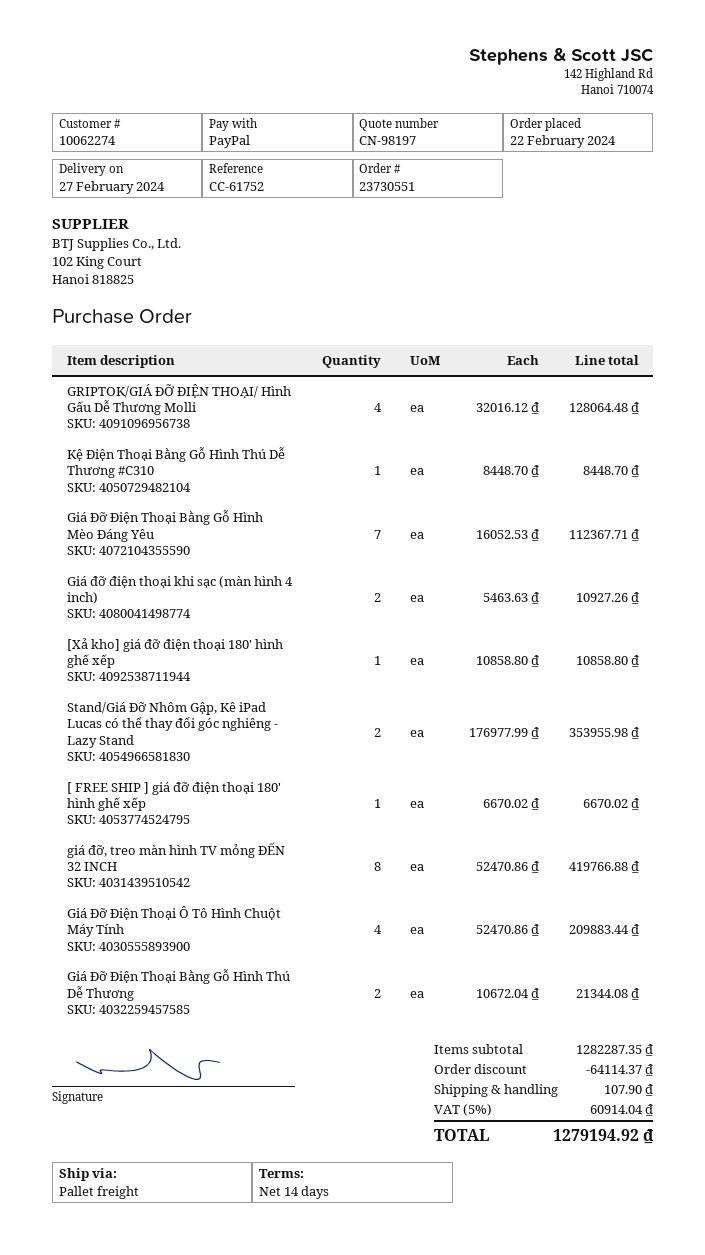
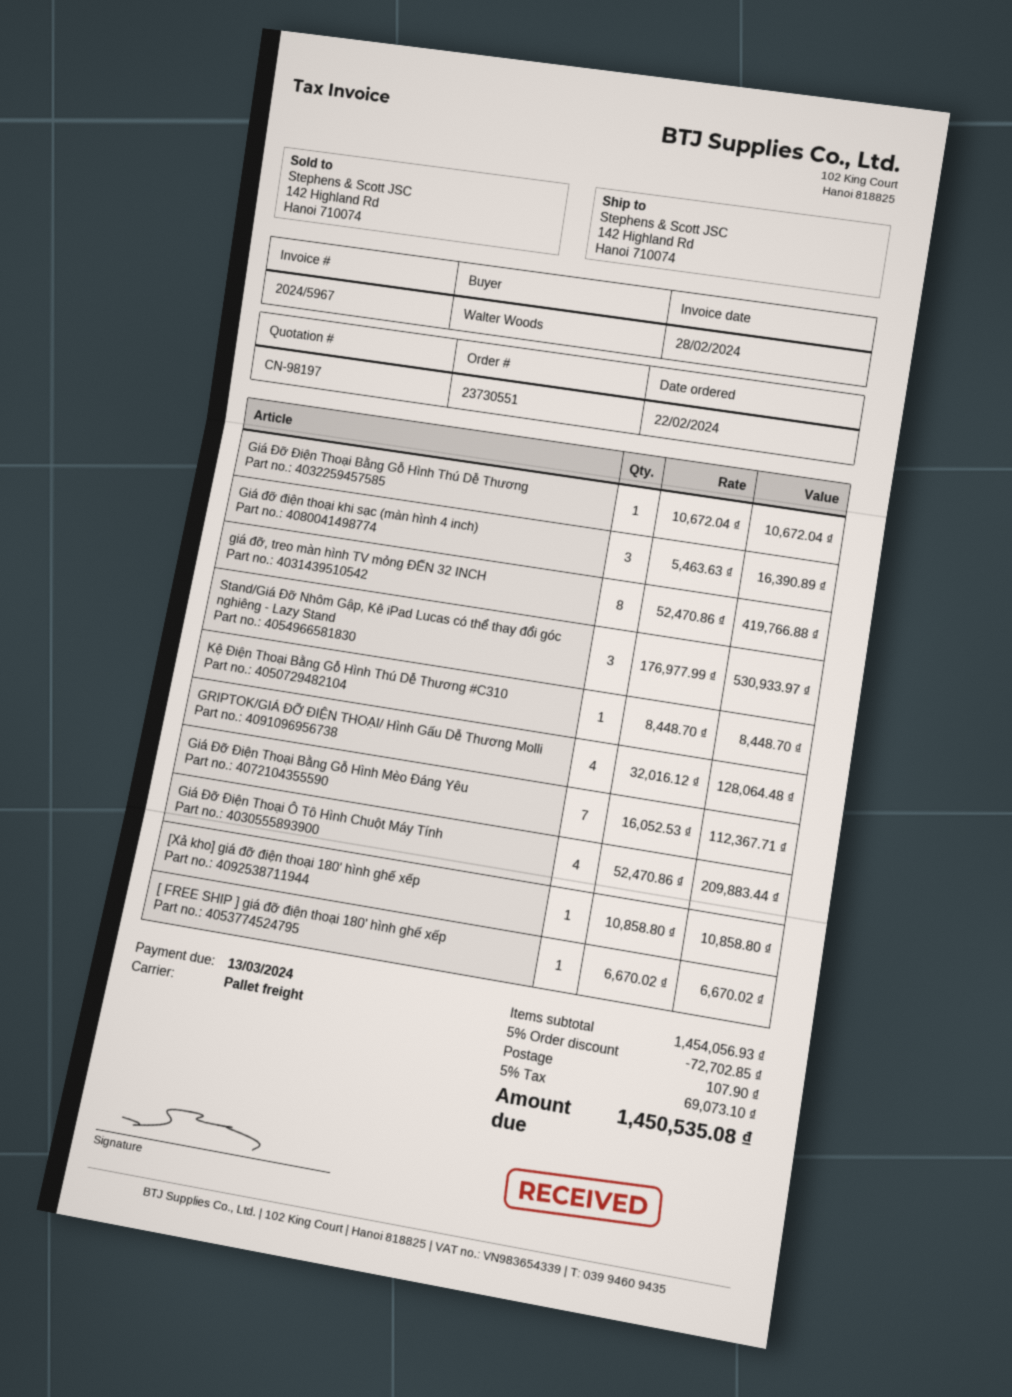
Giá đỡ điện thoại khi sạc (màn hình 4 inch): 2 x 5463.63 = 10927.26 -> 3 x 5463.63 = 16390.89
Stand/Giá Đỡ Nhôm Gập, Kê iPad Lucas có thể thay đổi góc nghiêng - Lazy Stand: 2 x 176977.99 = 353955.98 -> 3 x 176977.99 = 530933.97
Giá Đỡ Điện Thoại Bằng Gỗ Hình Thú Dễ Thương: 2 x 10672.04 = 21344.08 -> 1 x 10672.04 = 10672.04
subtotal: 1282287.35 -> 1454056.93
discount: 64114.37 -> 72702.85
tax: 5% = 60914.04 -> 5% = 69073.10
total: 1279194.92 -> 1450535.08

